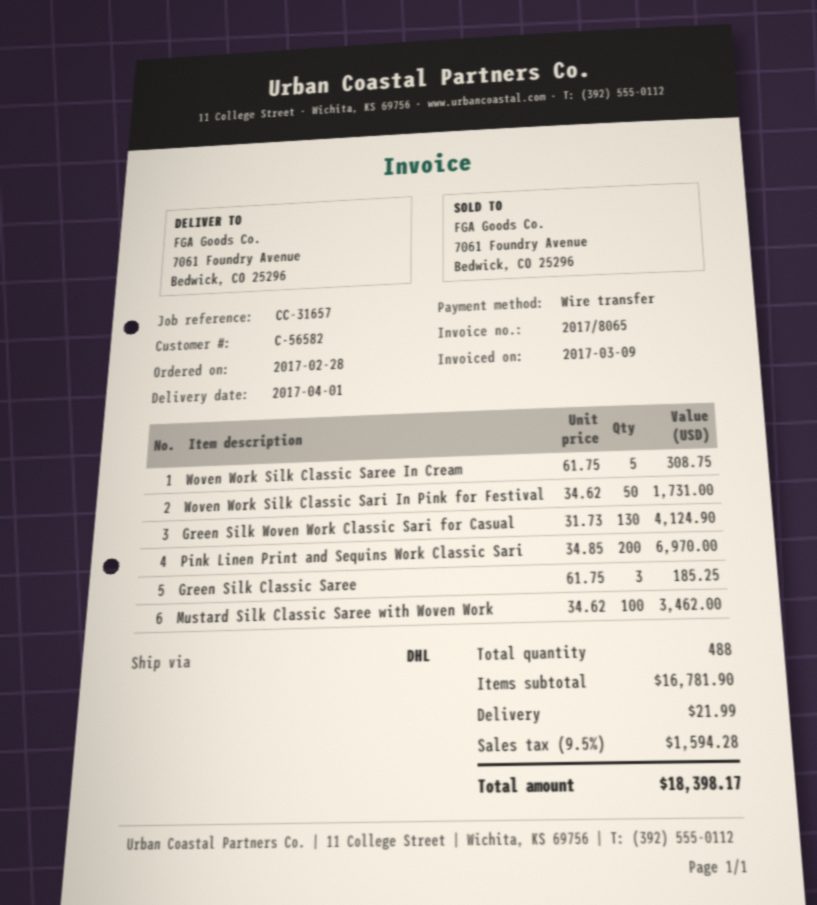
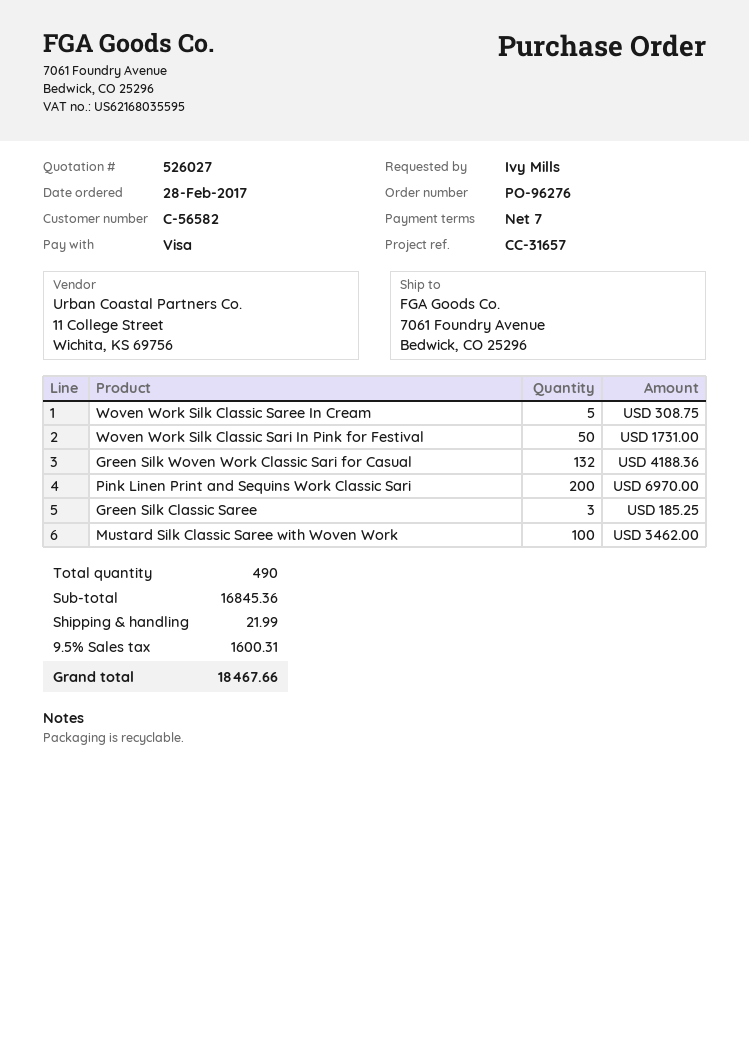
payment method: bank transfer -> Visa
Green Silk Woven Work Classic Sari for Casual: 130 for 4124.90 -> 132 for 4188.36
total quantity: 488 -> 490
subtotal: 16781.90 -> 16845.36
tax: 9.5% = 1594.28 -> 9.5% = 1600.31
total: 18398.17 -> 18467.66

